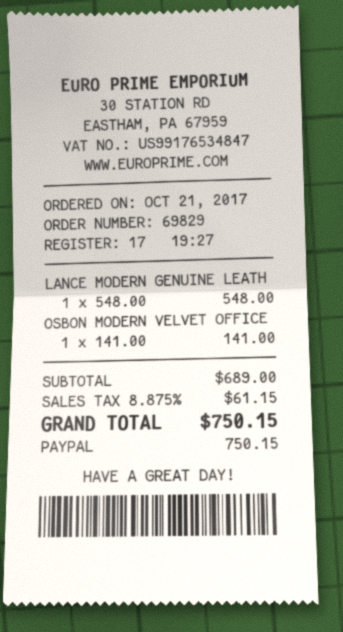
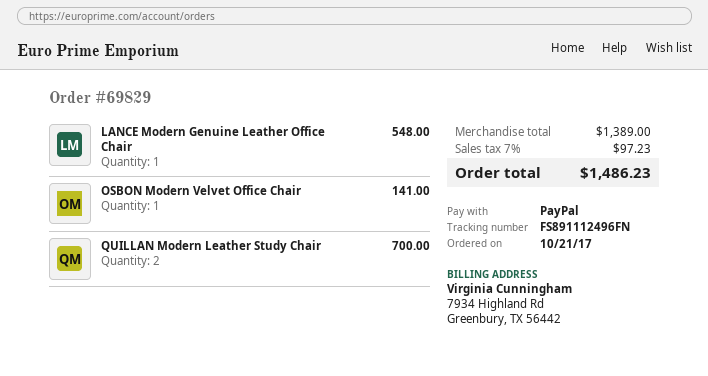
QUILLAN Modern Leather Study Chair: none -> 2 for 700.00
subtotal: 689.00 -> 1389.00
tax: 8.875% = 61.15 -> 7% = 97.23
total: 750.15 -> 1486.23

